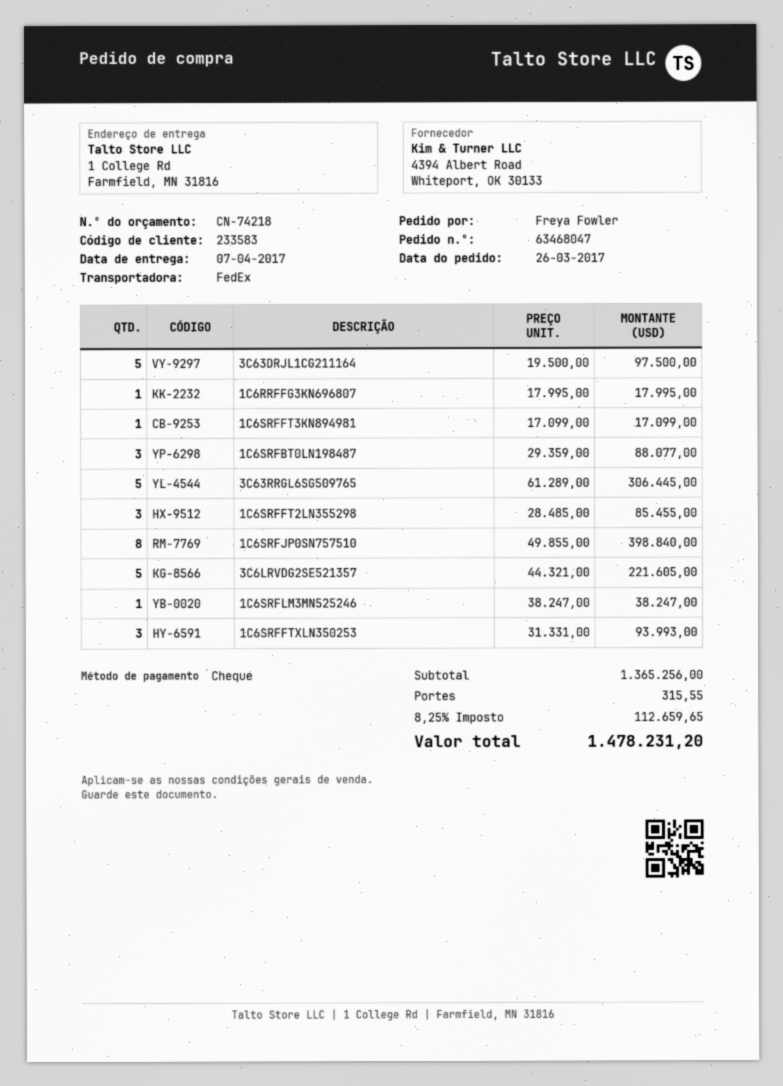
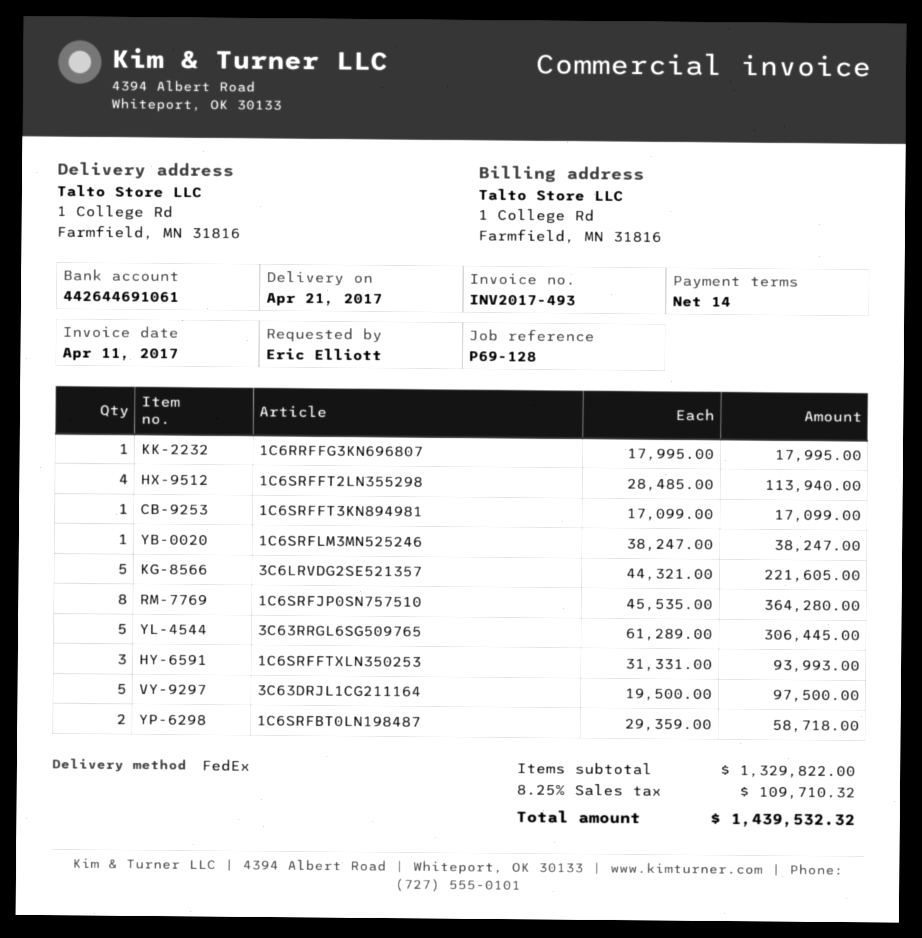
delivery date: 2017-04-07 -> 2017-04-21
ordered by: Freya Fowler -> Eric Elliott
1C6SRFBT0LN198487: 3 x 29359.00 = 88077.00 -> 2 x 29359.00 = 58718.00
1C6SRFFT2LN355298: 3 x 28485.00 = 85455.00 -> 4 x 28485.00 = 113940.00
1C6SRFJP0SN757510: 8 x 49855.00 = 398840.00 -> 8 x 45535.00 = 364280.00
subtotal: 1365256.00 -> 1329822.00
shipping: 315.55 -> none
tax: 8.25% = 112659.65 -> 8.25% = 109710.32
total: 1478231.20 -> 1439532.32

